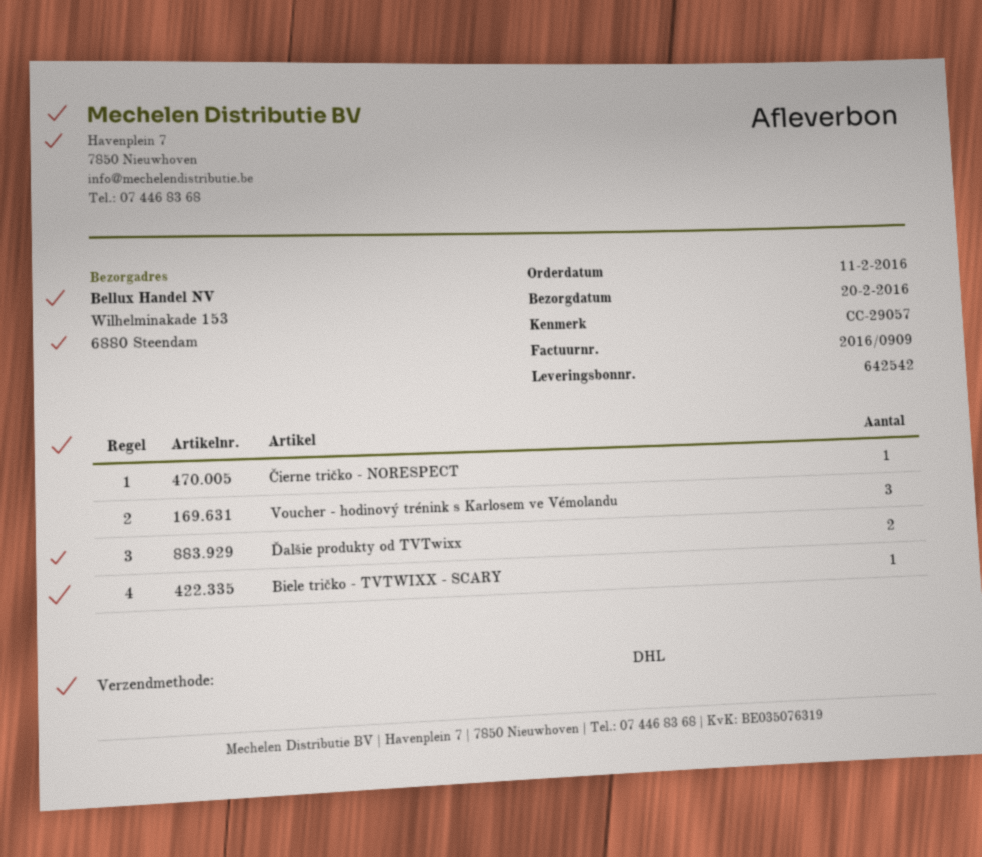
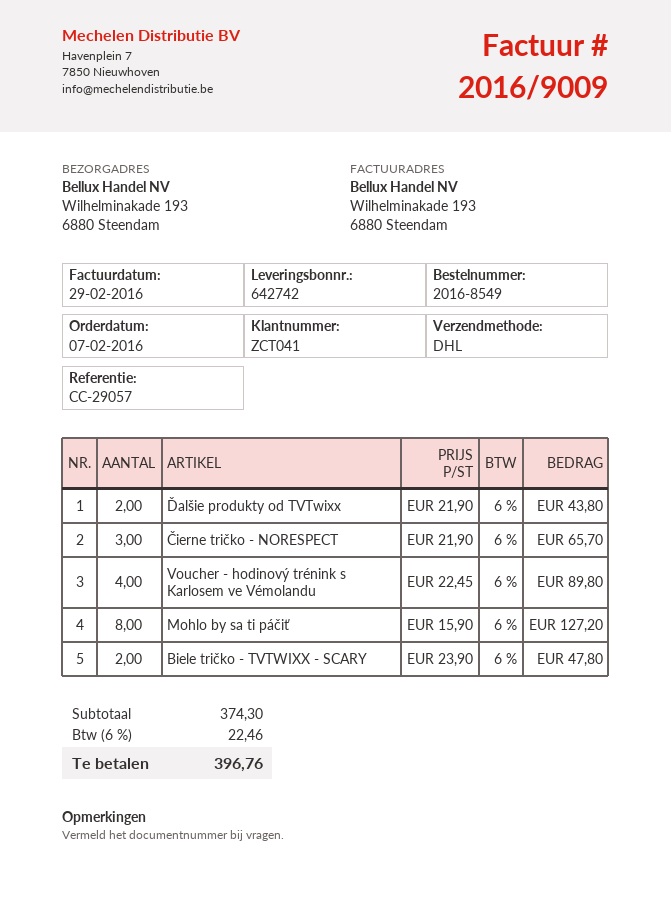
order date: 2016-02-11 -> 2016-02-07
delivery note number: 642542 -> 642742
invoice number: 2016/0909 -> 2016/9009
ship to: Wilhelminakade 153, 6880 Steendam -> Wilhelminakade 193, 6880 Steendam
Čierne tričko - NORESPECT: 1 -> 3
Voucher - hodinový trénink s Karlosem ve Vémolandu: 3 -> 4
Biele tričko - TVTWIXX - SCARY: 1 -> 2
Mohlo by sa ti páčiť: none -> 8

